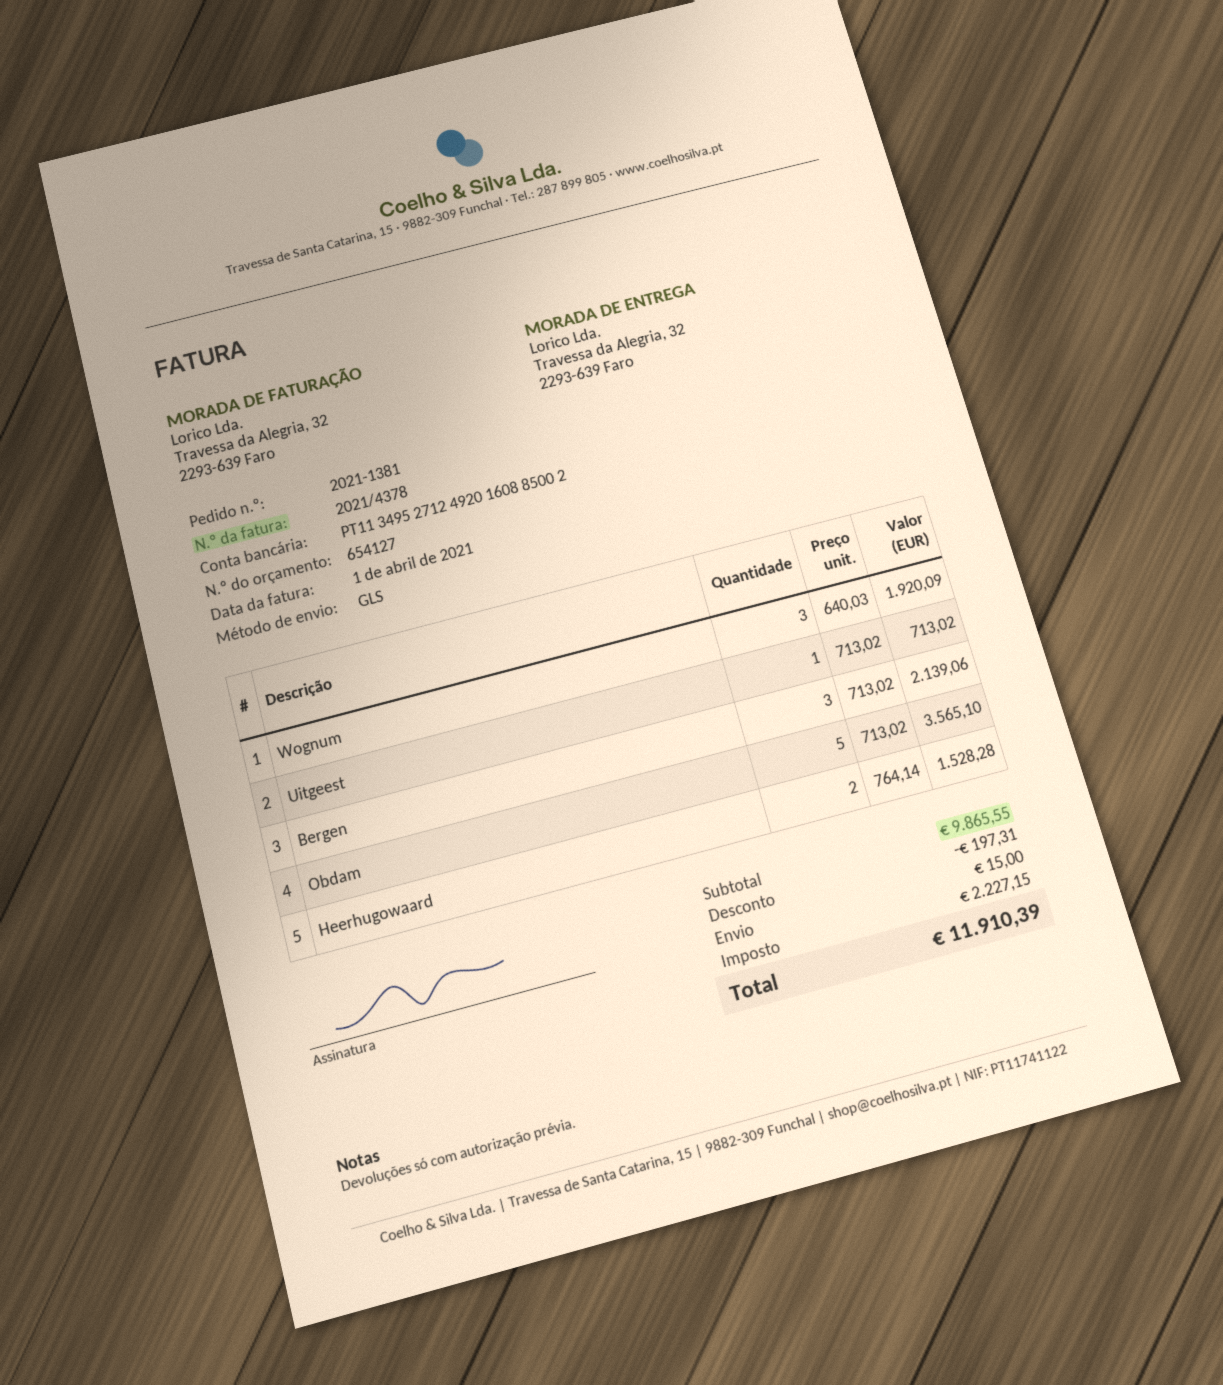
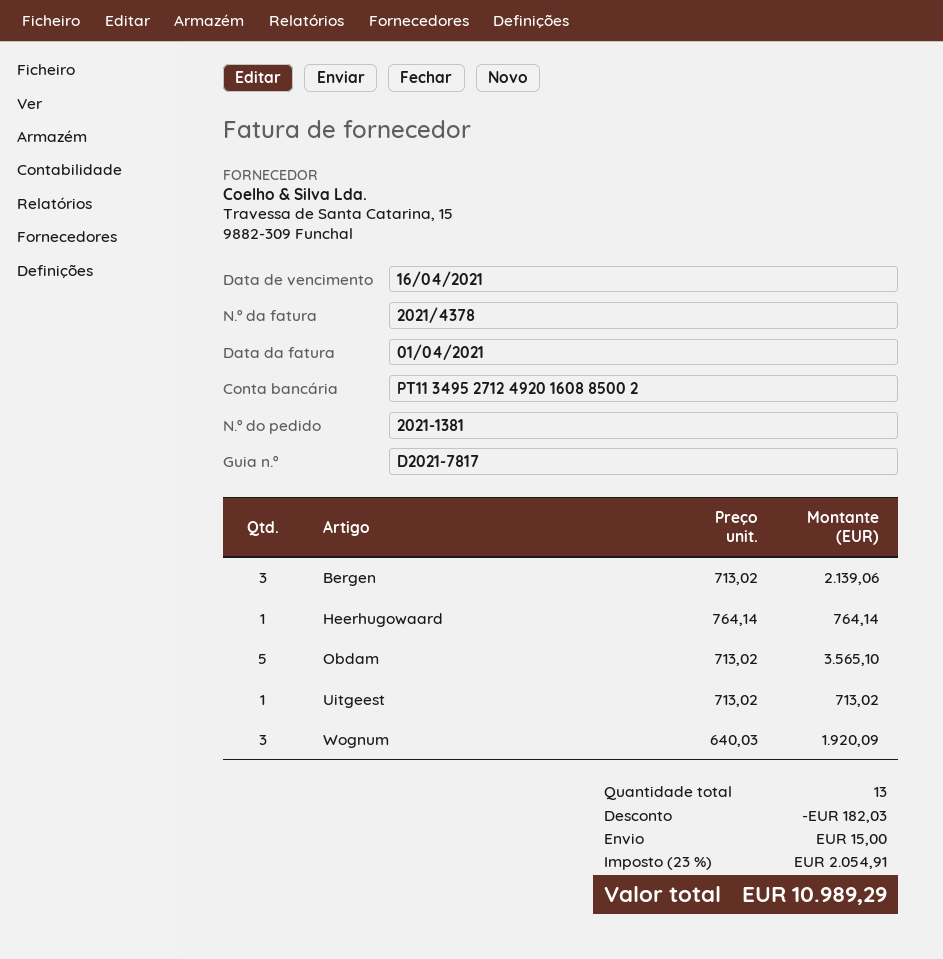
Heerhugowaard: 2 x 764.14 = 1528.28 -> 1 x 764.14 = 764.14
discount: 197.31 -> 182.03
tax: 2227.15 -> 2054.91
total: 11910.39 -> 10989.29

